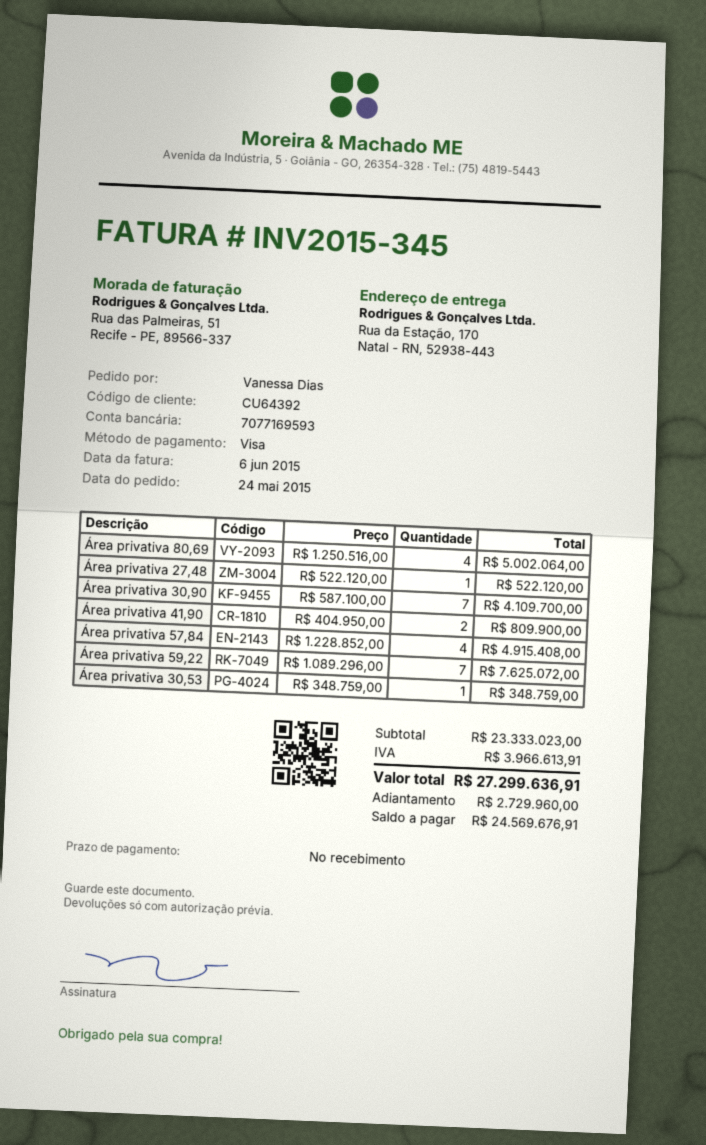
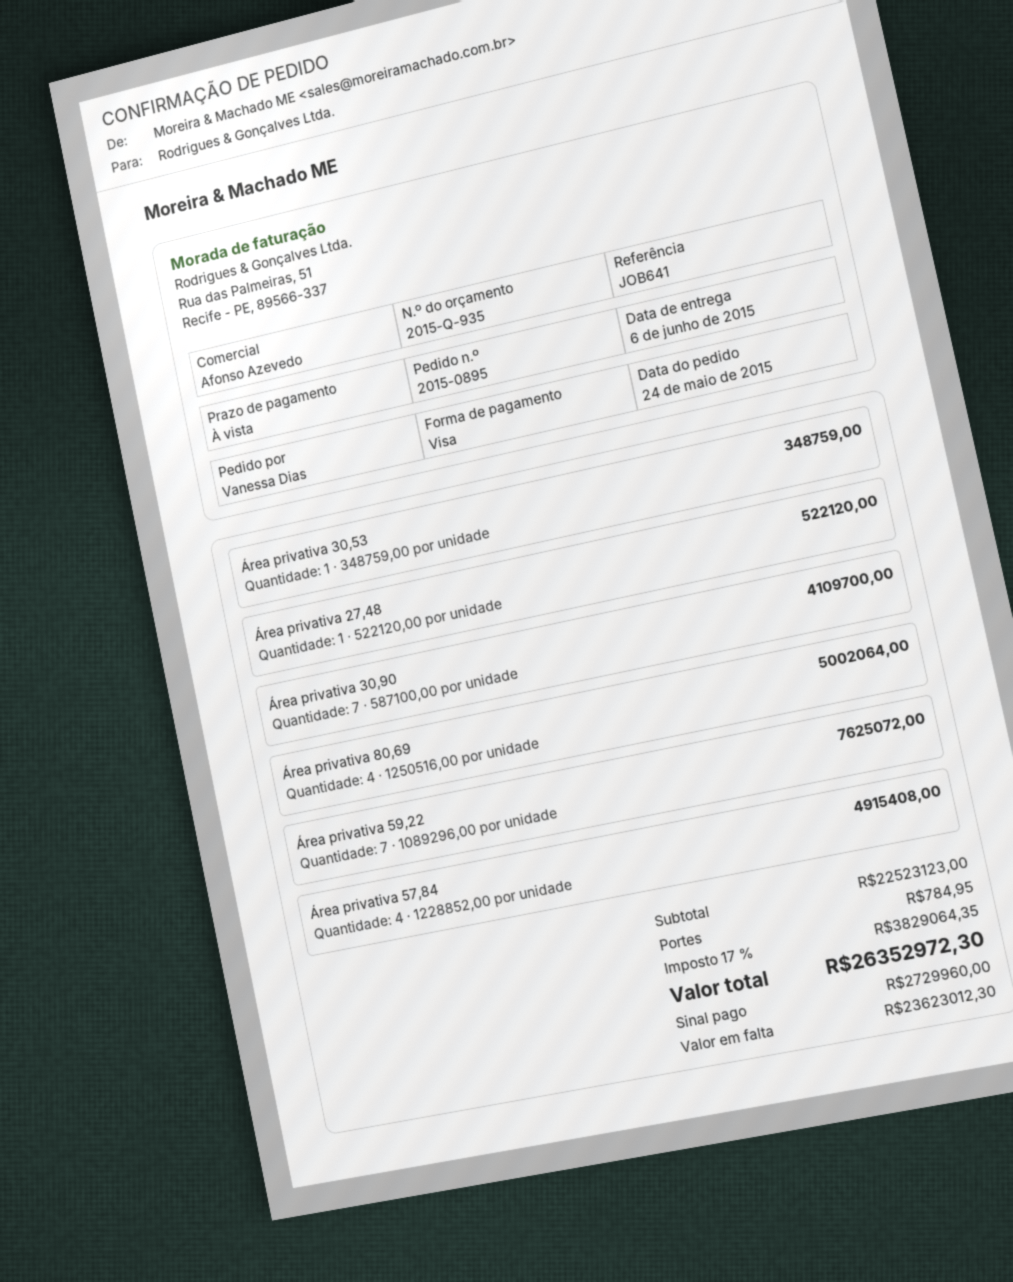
Área privativa 41,90: 2 x 404950.00 = 809900.00 -> none
subtotal: 23333023.00 -> 22523123.00
shipping: none -> 784.95
tax: 3966613.91 -> 3829064.35
total: 27299636.91 -> 26352972.30
balance: 24569676.91 -> 23623012.30

